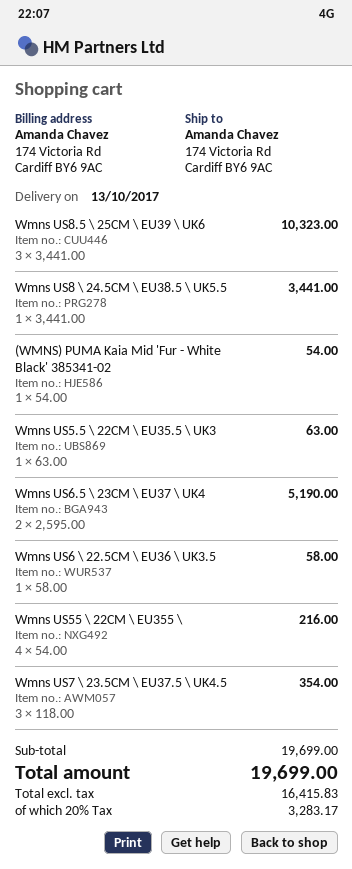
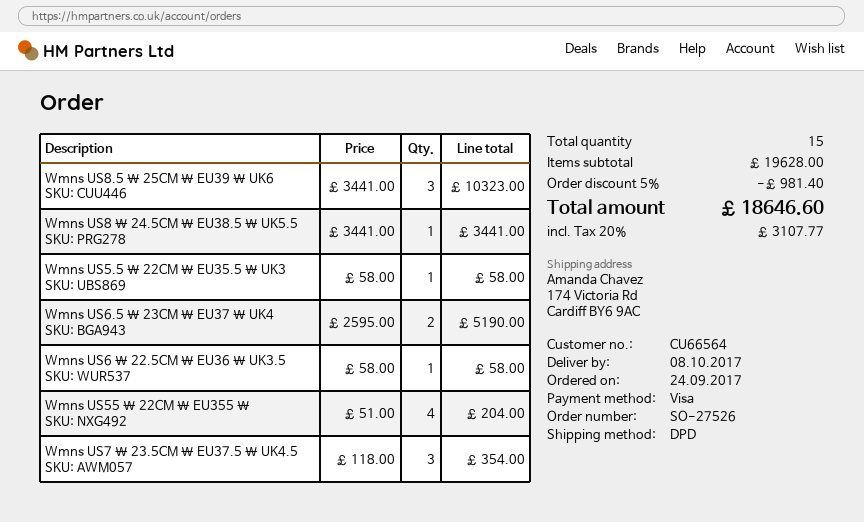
delivery date: 2017-10-13 -> 2017-10-08
(WMNS) PUMA Kaia Mid 'Fur - White Black' 385341-02: 1 x 54.00 = 54.00 -> none
Wmns US5.5 \ 22CM \ EU35.5 \ UK3: 1 x 63.00 = 63.00 -> 1 x 58.00 = 58.00
Wmns US55 \ 22CM \ EU355 \: 4 x 54.00 = 216.00 -> 4 x 51.00 = 204.00
subtotal: 19699.00 -> 19628.00
discount: none -> 5% = 981.40
tax: 20% = 3283.17 -> 20% = 3107.77
total: 19699.00 -> 18646.60

